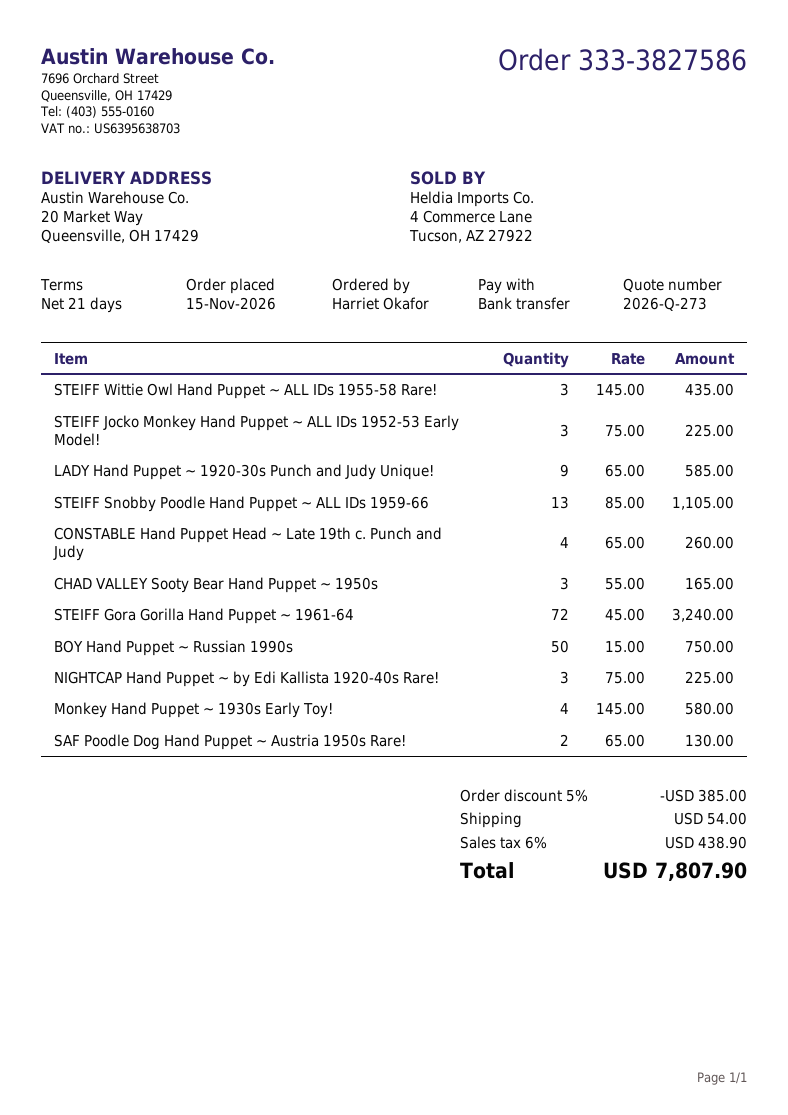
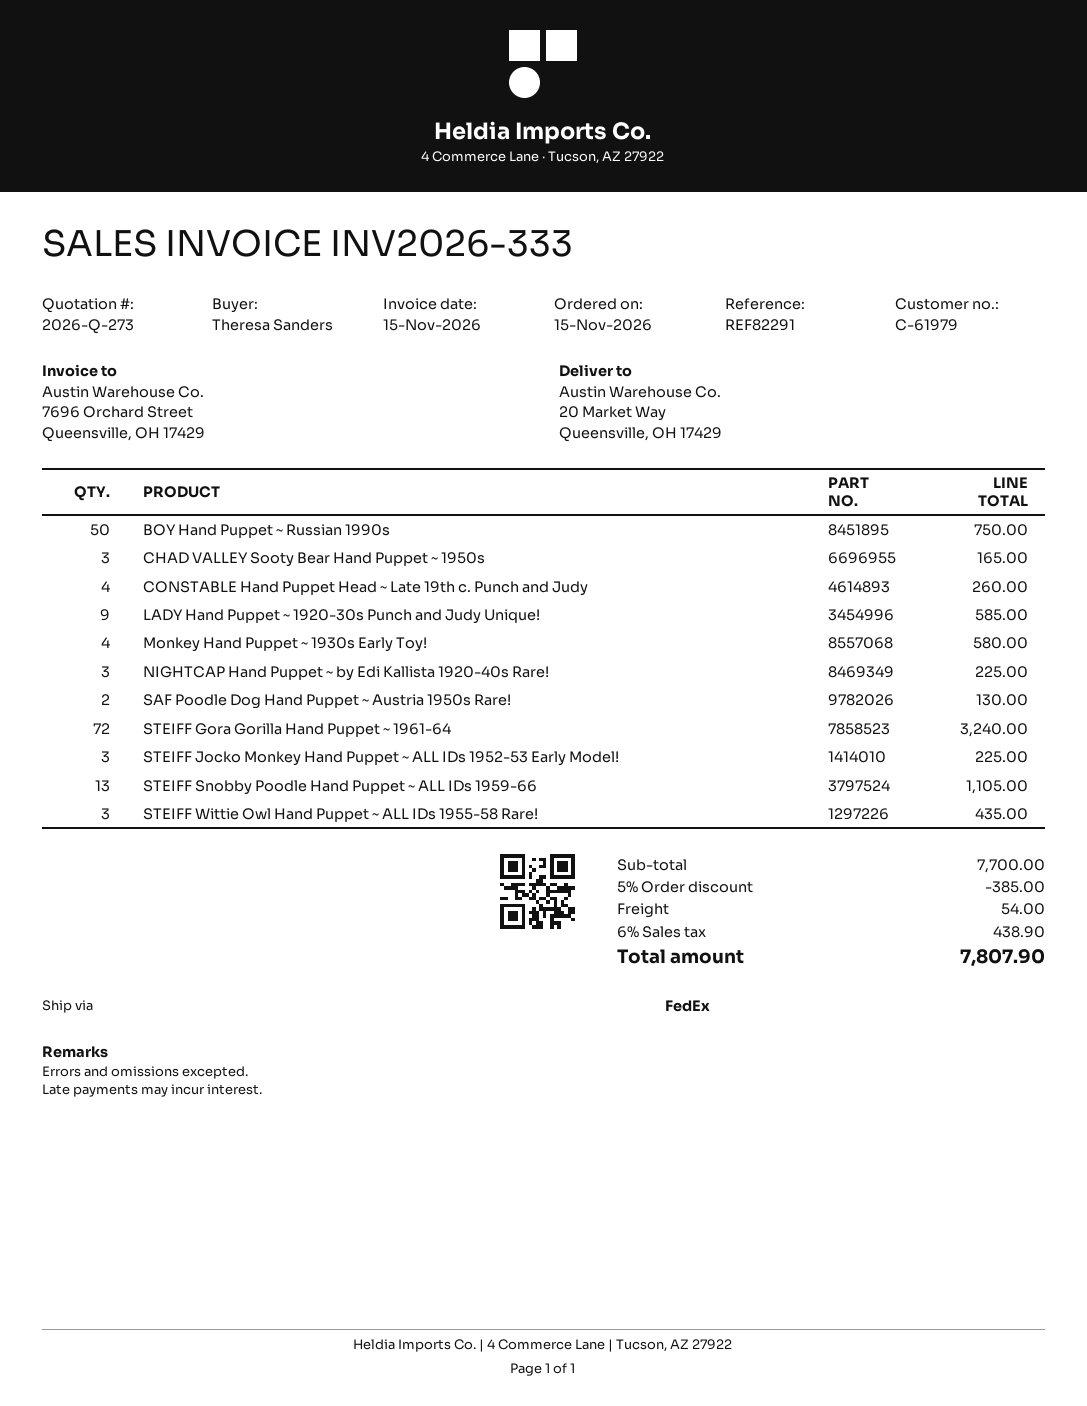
ordered by: Harriet Okafor -> Theresa Sanders

